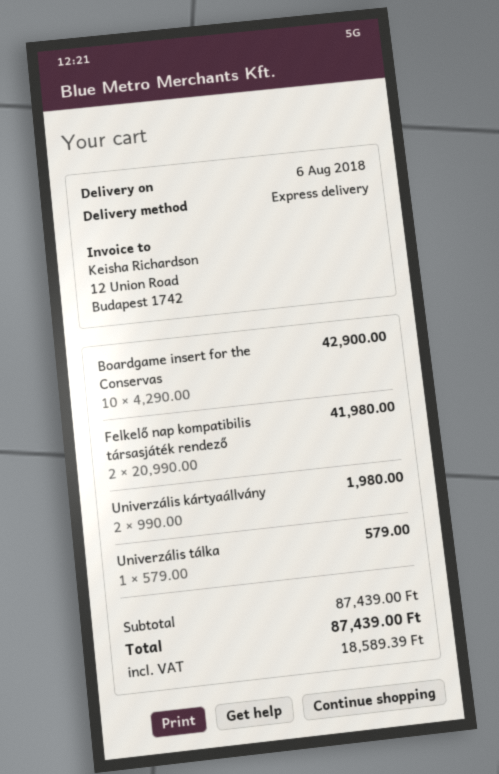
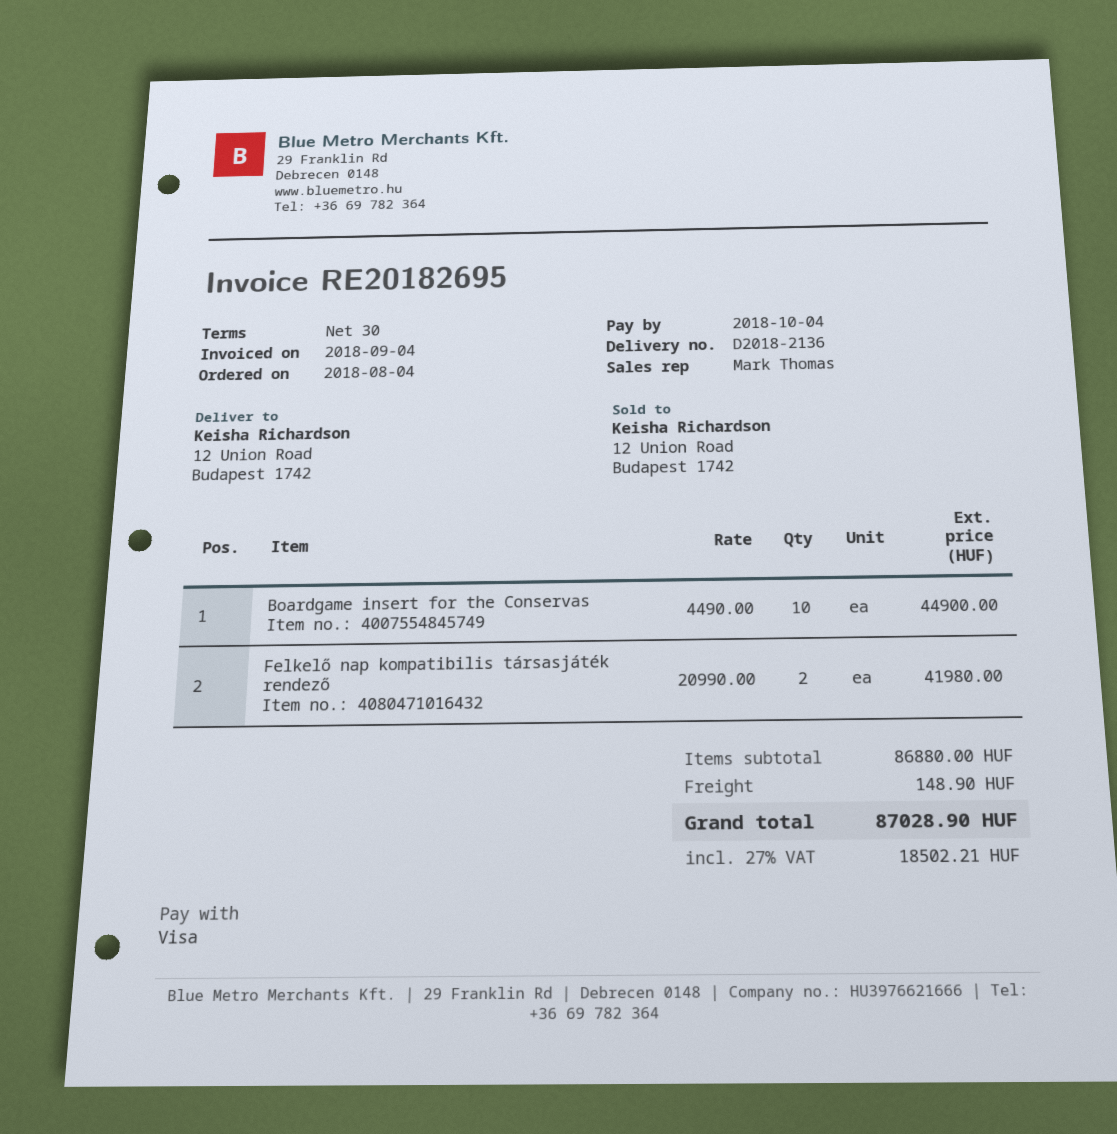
Boardgame insert for the Conservas: 10 x 4290.00 = 42900.00 -> 10 x 4490.00 = 44900.00
Univerzális kártyaállvány: 2 x 990.00 = 1980.00 -> none
Univerzális tálka: 1 x 579.00 = 579.00 -> none
subtotal: 87439.00 -> 86880.00
shipping: none -> 148.90
tax: 18589.39 -> 18502.21
total: 87439.00 -> 87028.90

